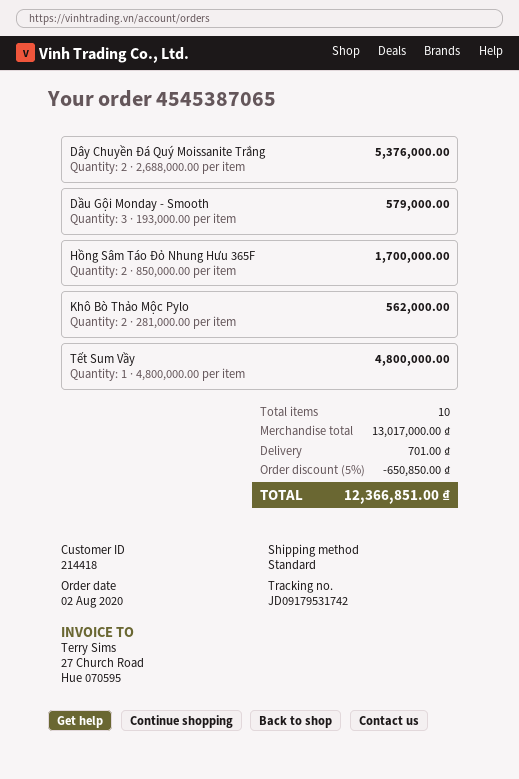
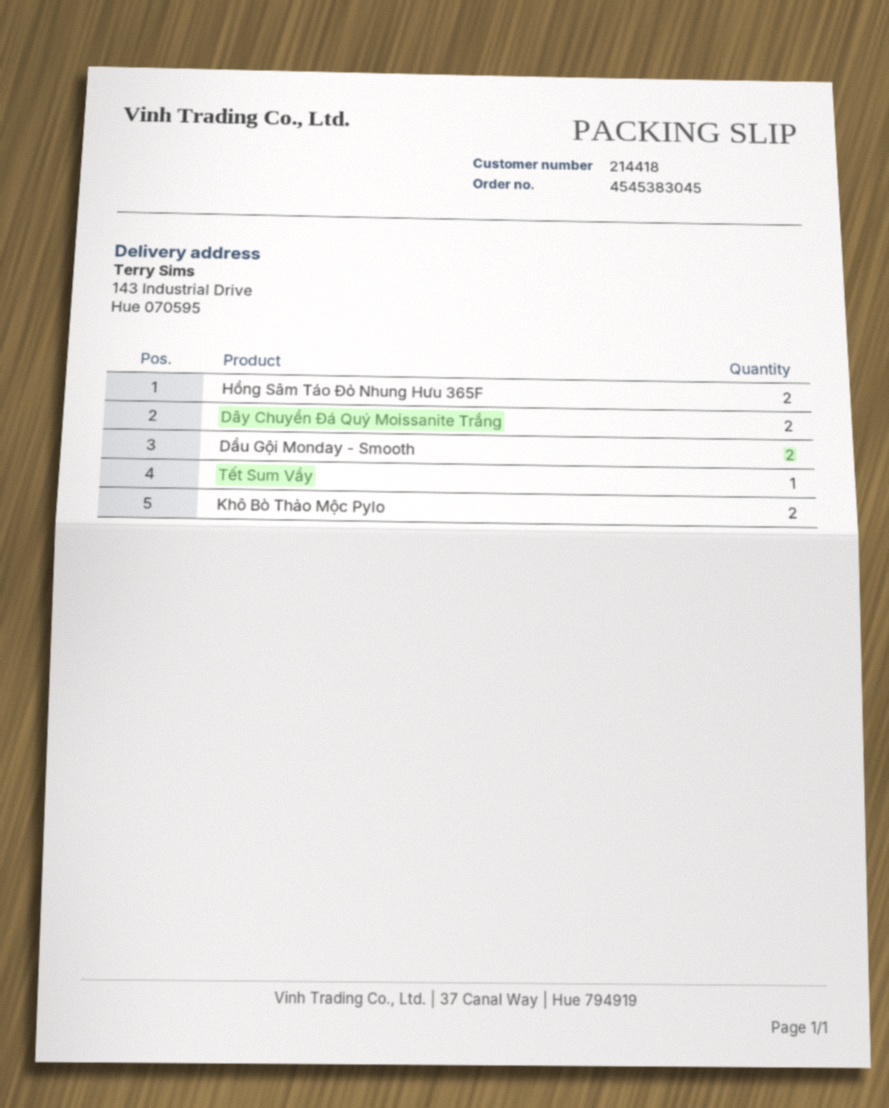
order number: 4545387065 -> 4545383045
Dầu Gội Monday - Smooth: 3 -> 2

